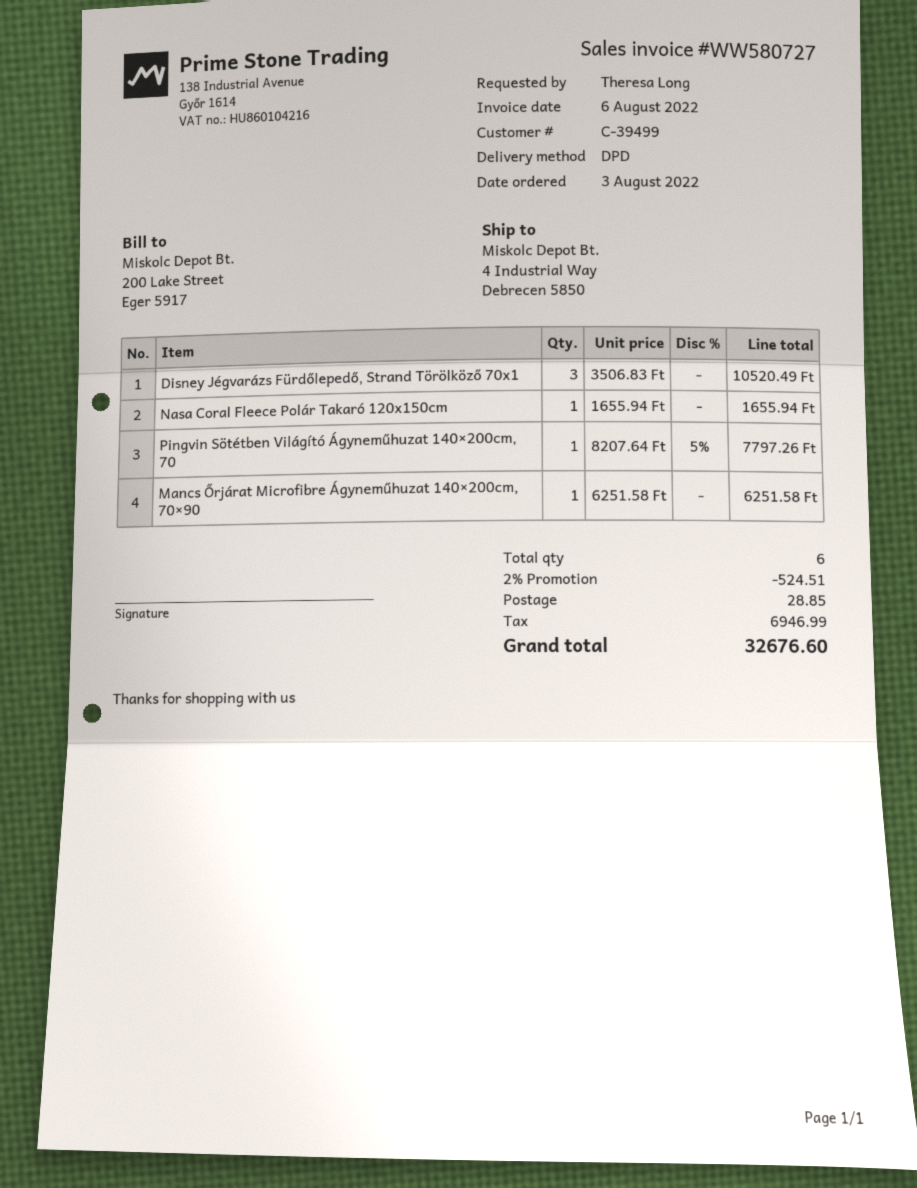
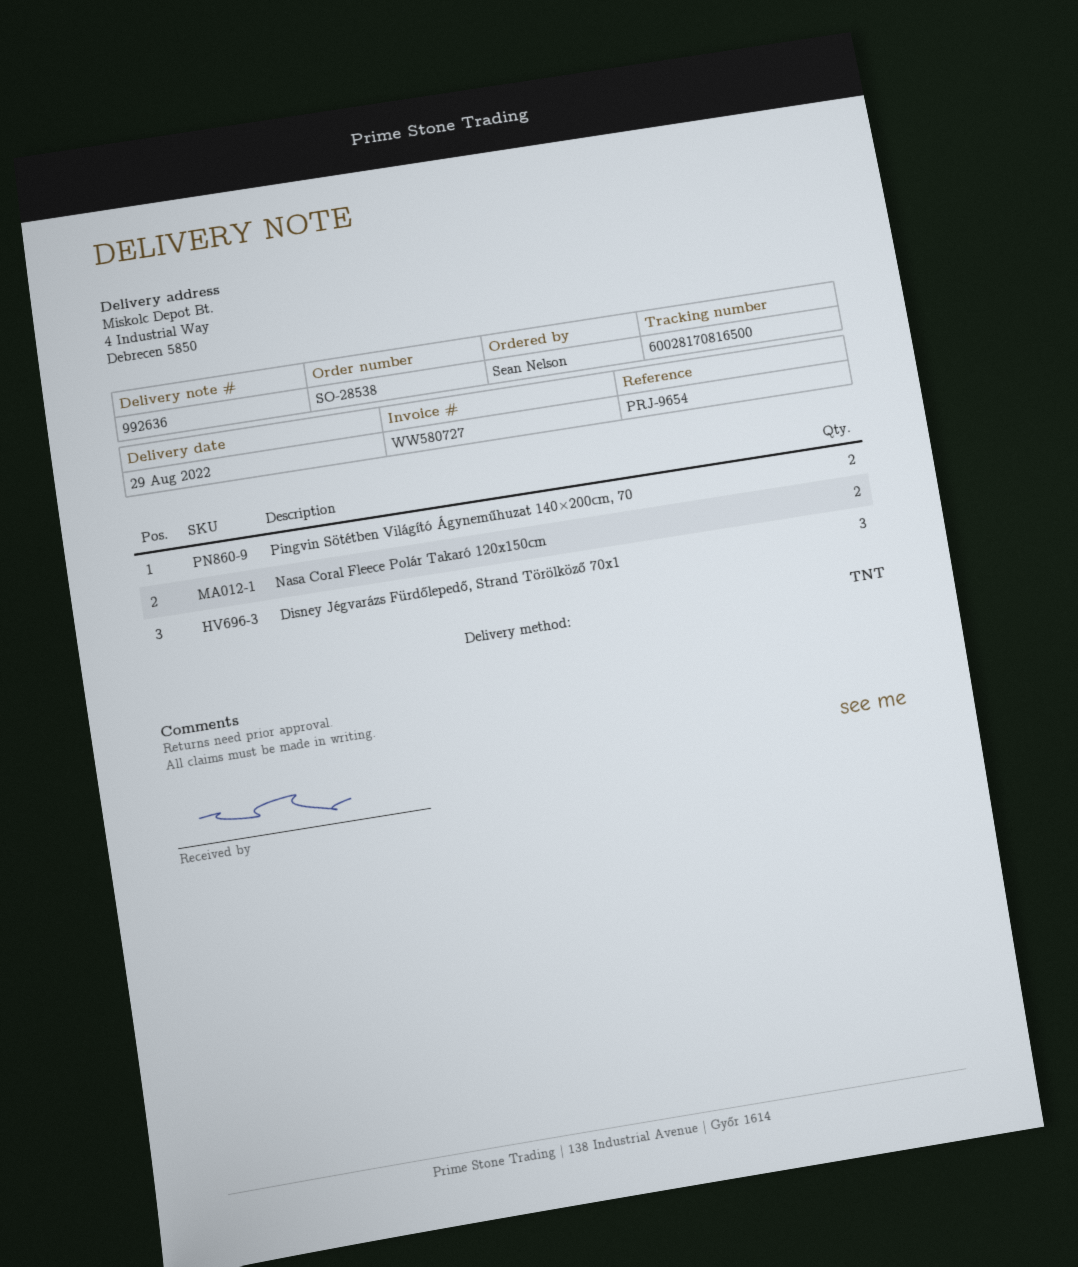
ordered by: Theresa Long -> Sean Nelson
shipping method: DPD -> TNT
Nasa Coral Fleece Polár Takaró 120x150cm: 1 -> 2
Pingvin Sötétben Világító Ágyneműhuzat 140×200cm, 70: 1 -> 2
Mancs Őrjárat Microfibre Ágyneműhuzat 140×200cm, 70×90: 1 -> none

